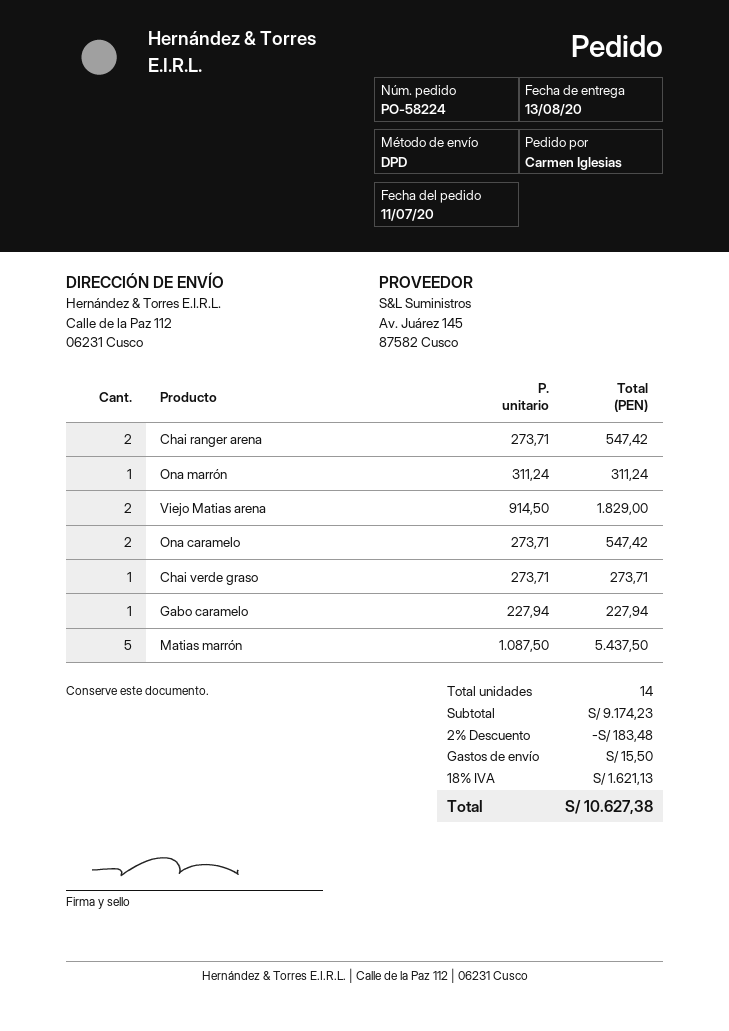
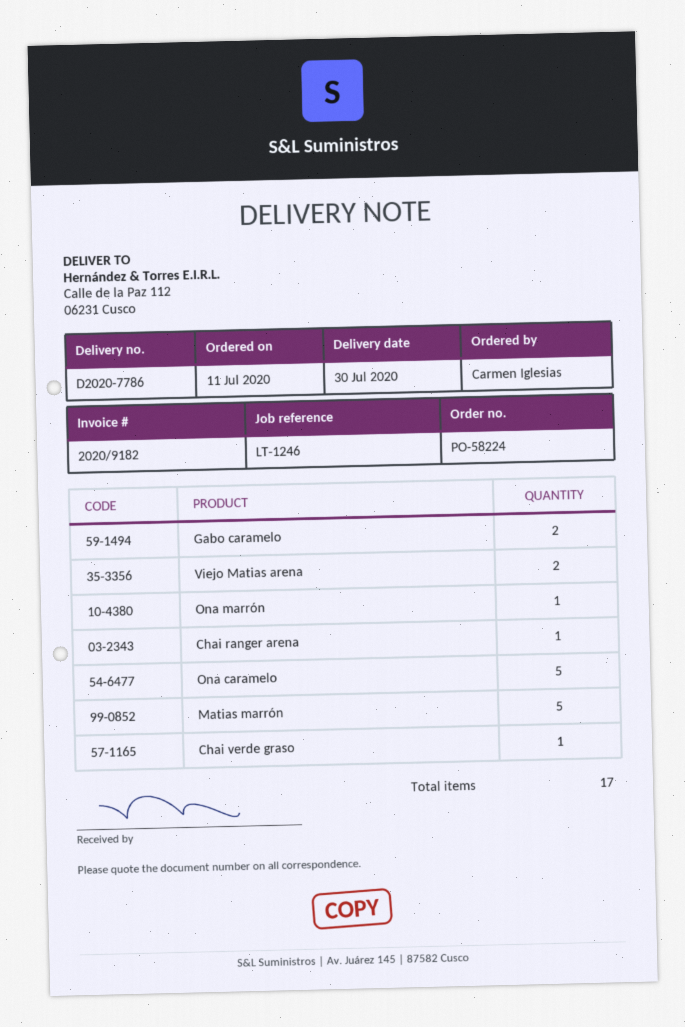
delivery date: 2020-08-13 -> 2020-07-30
Chai ranger arena: 2 -> 1
Ona caramelo: 2 -> 5
Gabo caramelo: 1 -> 2
total quantity: 14 -> 17

